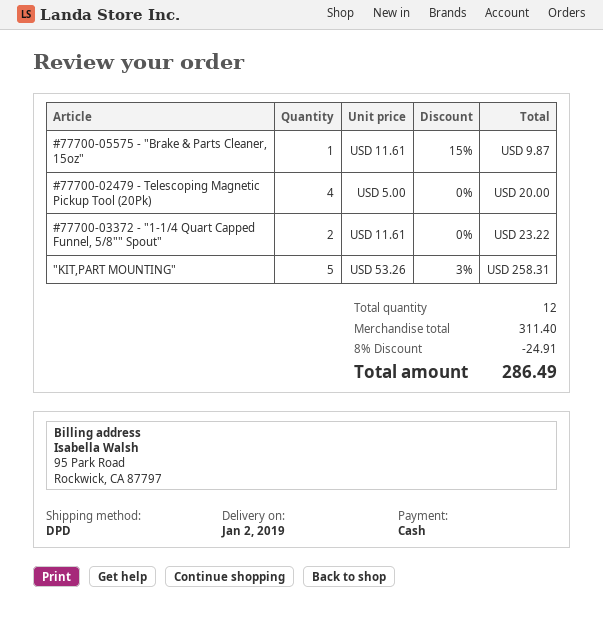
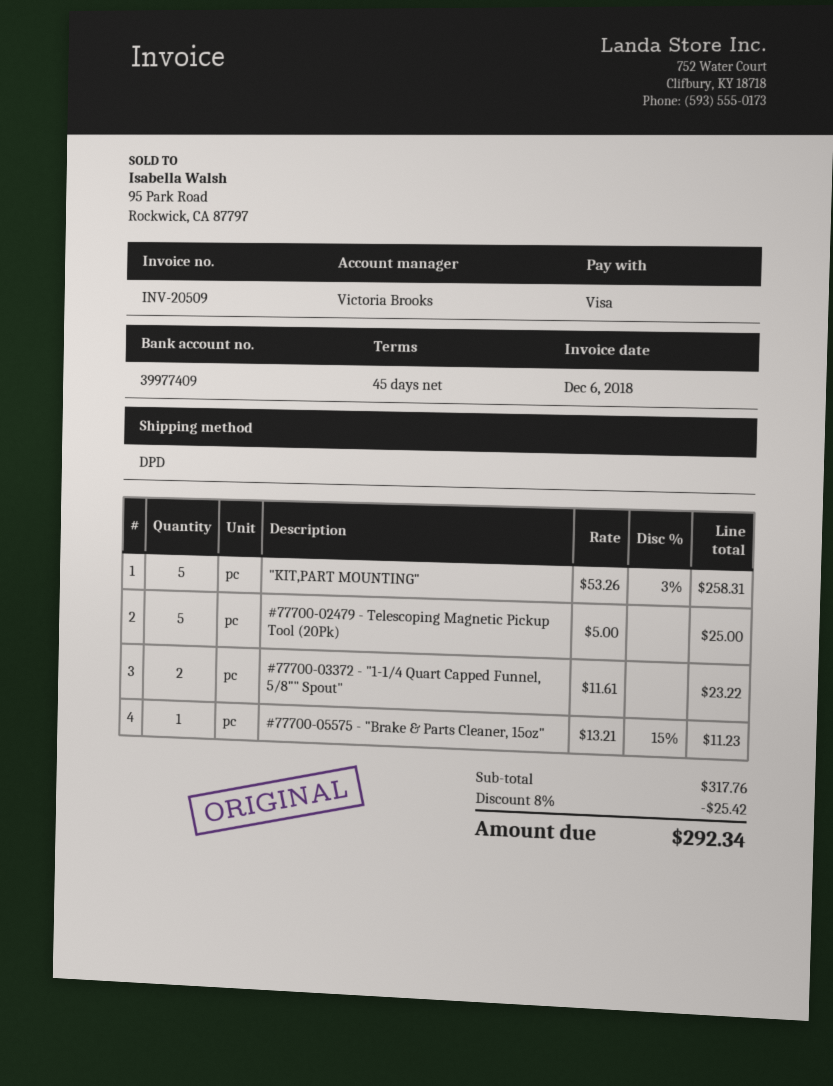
payment method: cash -> Visa
#77700-05575 - "Brake & Parts Cleaner, 15oz": 1 x 11.61 - 15% = 9.87 -> 1 x 13.21 - 15% = 11.23
#77700-02479 - Telescoping Magnetic Pickup Tool (20Pk): 4 x 5.00 = 20.00 -> 5 x 5.00 = 25.00
subtotal: 311.40 -> 317.76
discount: 8% = 24.91 -> 8% = 25.42
total: 286.49 -> 292.34

